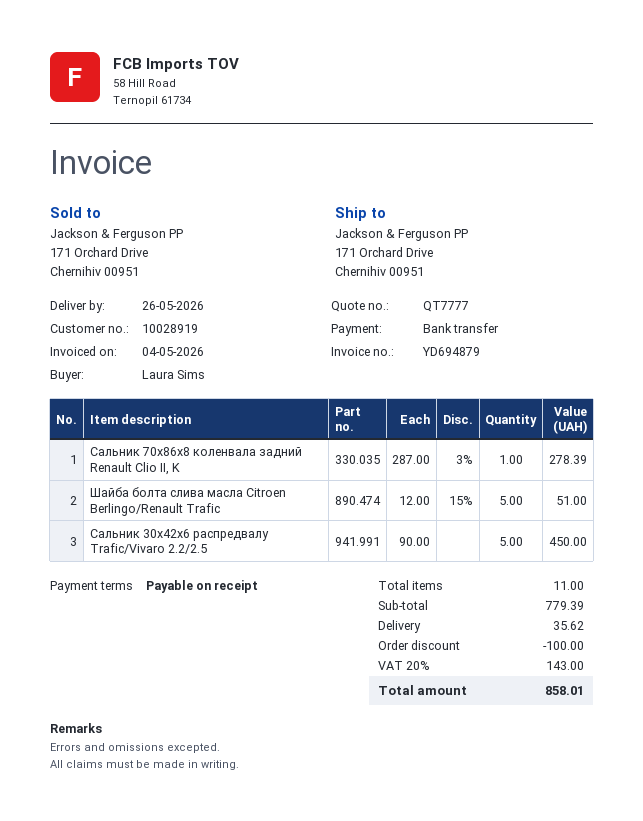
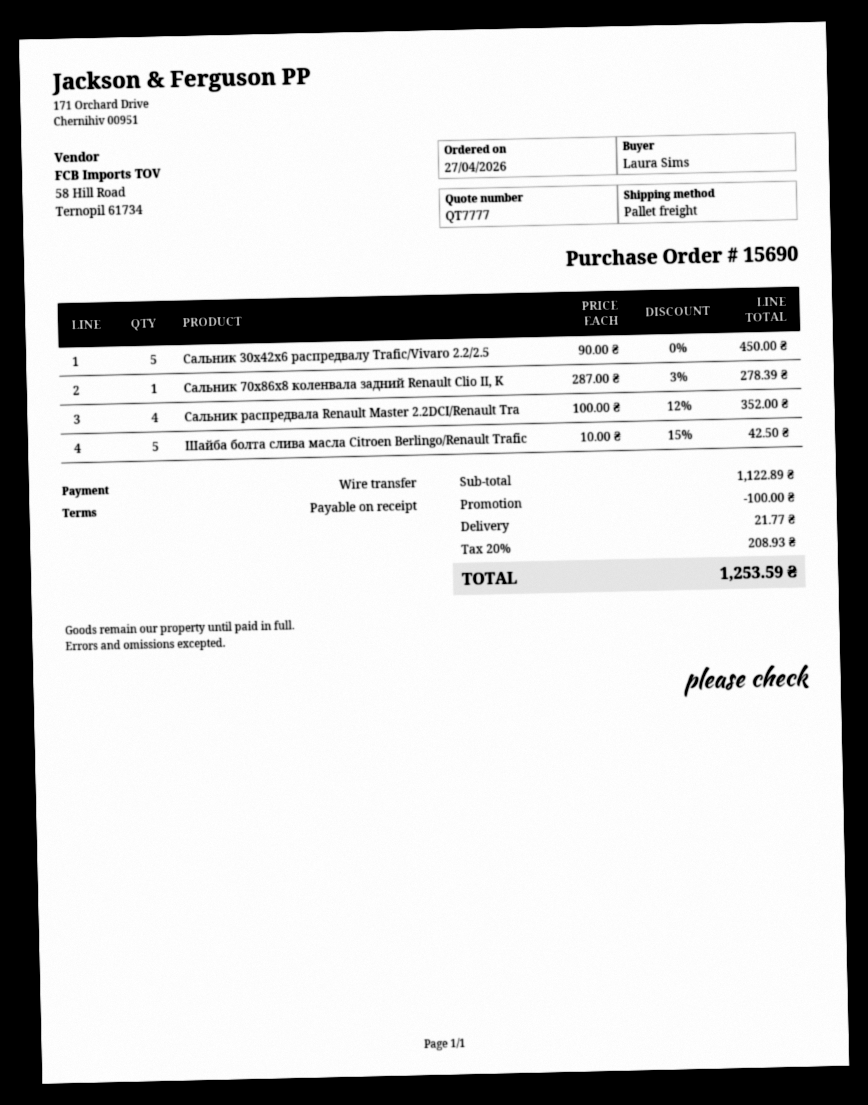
Шайба болта слива масла Citroen Berlingo/Renault Trafic: 5 x 12.00 - 15% = 51.00 -> 5 x 10.00 - 15% = 42.50
Сальник распредвала Renault Master 2.2DCI/Renault Tra: none -> 4 x 100.00 - 12% = 352.00
subtotal: 779.39 -> 1122.89
shipping: 35.62 -> 21.77
tax: 20% = 143.00 -> 20% = 208.93
total: 858.01 -> 1253.59

